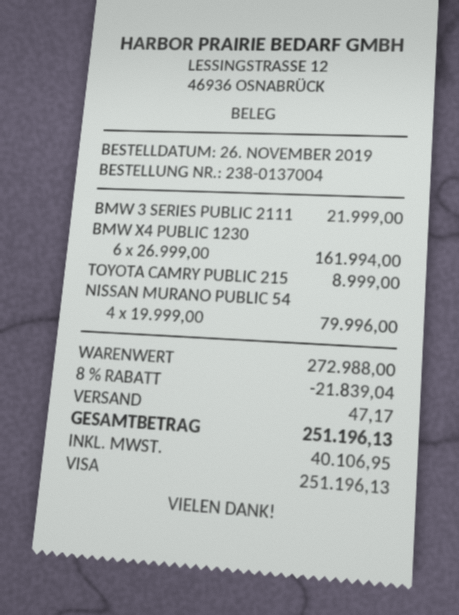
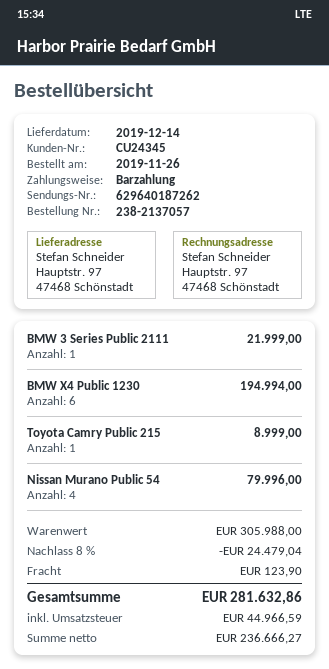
order number: 238-0137004 -> 238-2137057
payment method: Visa -> cash
BMW X4 PUBLIC 1230: 6 for 161994.00 -> 6 for 194994.00
subtotal: 272988.00 -> 305988.00
discount: 8% = 21839.04 -> 8% = 24479.04
shipping: 47.17 -> 123.90
tax: 40106.95 -> 44966.59
total: 251196.13 -> 281632.86

